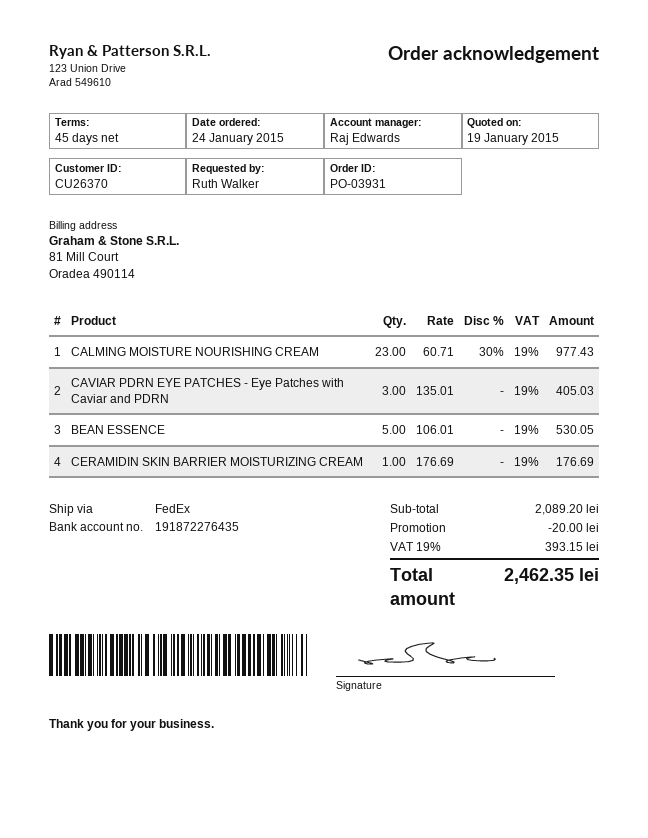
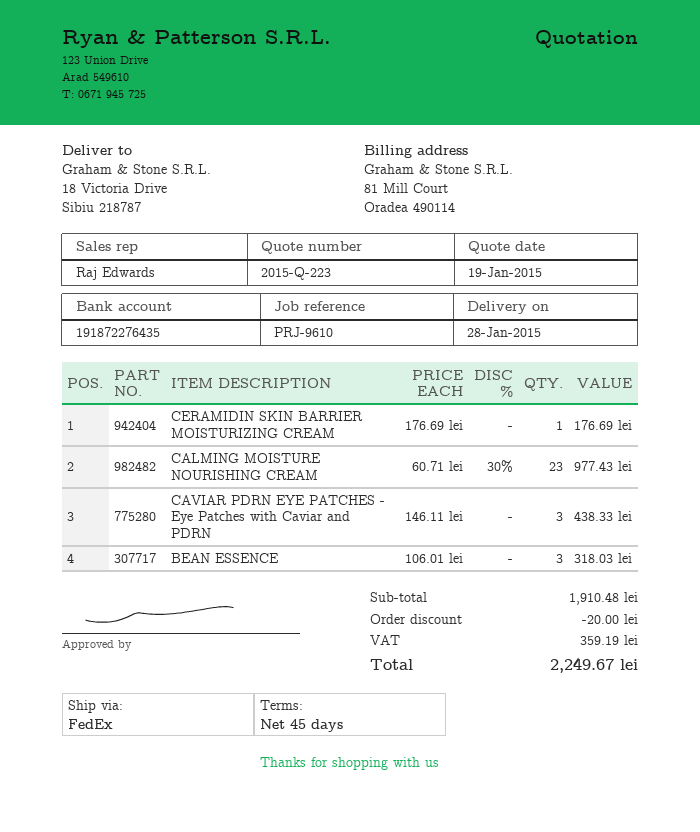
CAVIAR PDRN EYE PATCHES - Eye Patches with Caviar and PDRN: 3 x 135.01 = 405.03 -> 3 x 146.11 = 438.33
BEAN ESSENCE: 5 x 106.01 = 530.05 -> 3 x 106.01 = 318.03
subtotal: 2089.20 -> 1910.48
tax: 393.15 -> 359.19
total: 2462.35 -> 2249.67

